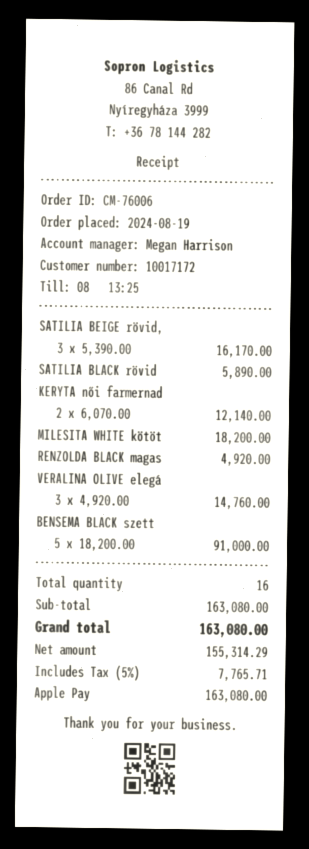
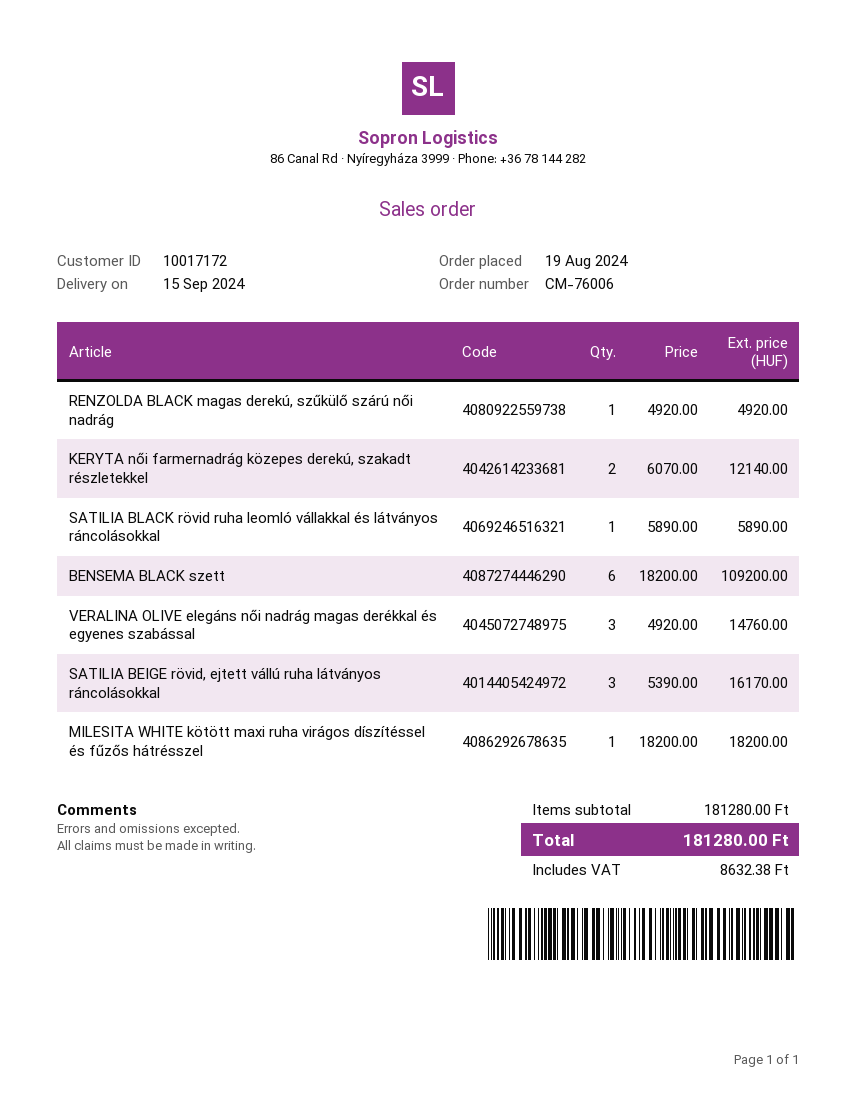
BENSEMA BLACK szett: 5 x 18200.00 = 91000.00 -> 6 x 18200.00 = 109200.00
subtotal: 163080.00 -> 181280.00
tax: 7765.71 -> 8632.38
total: 163080.00 -> 181280.00

